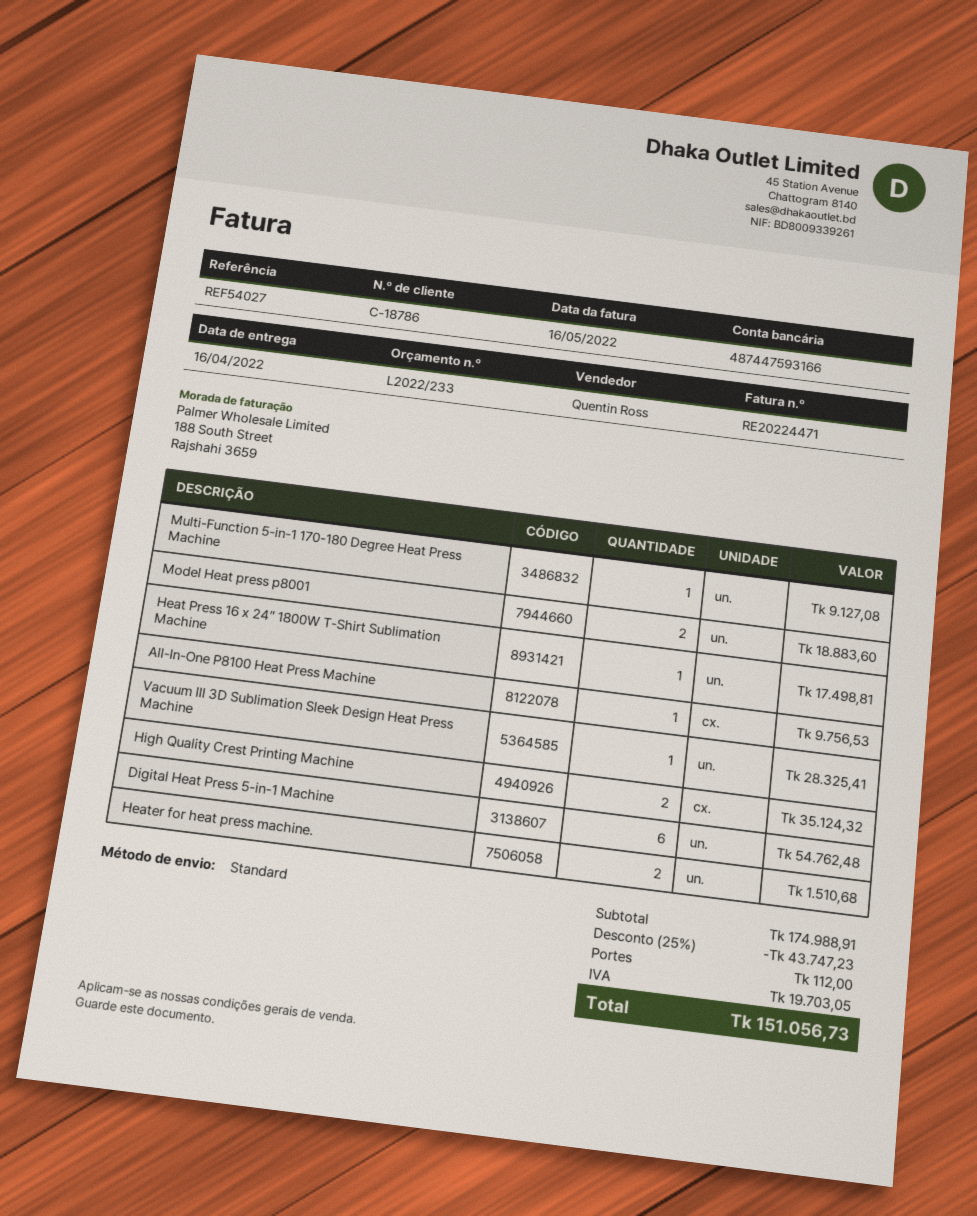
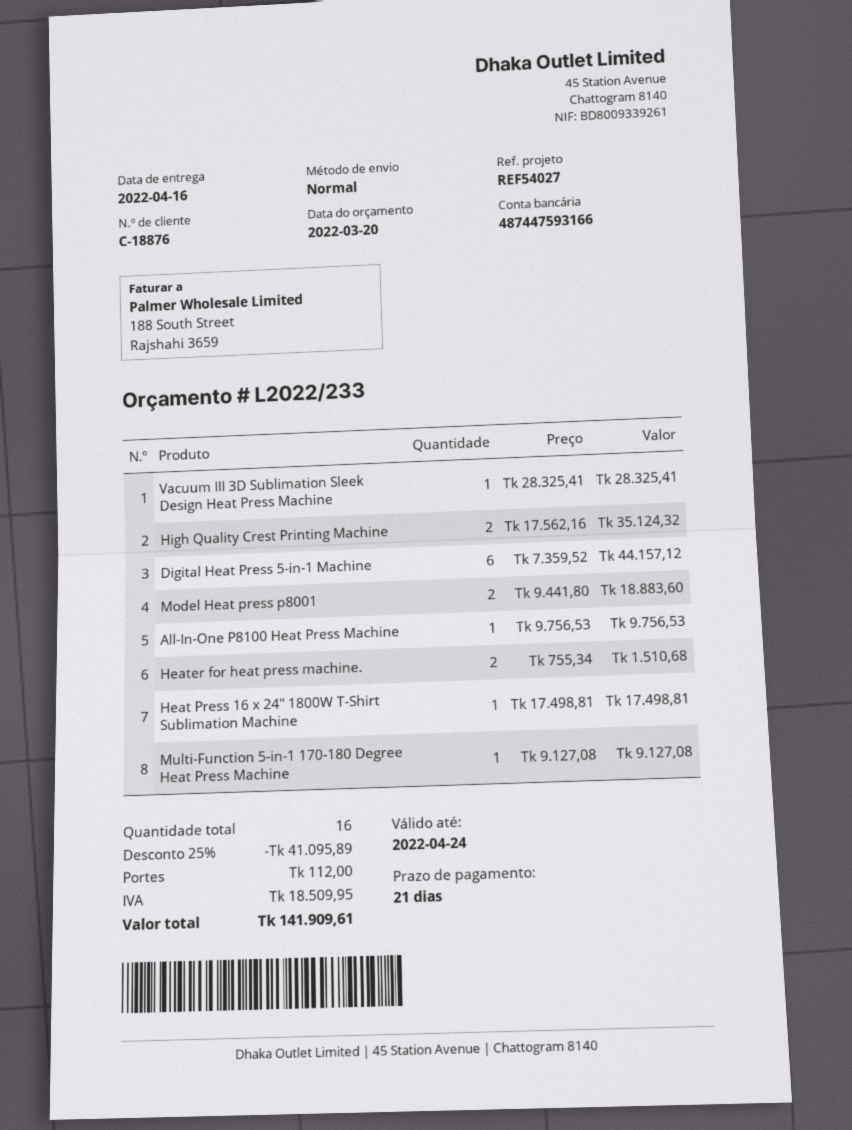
customer number: C-18786 -> C-18876
Digital Heat Press 5-in-1 Machine: 6 for 54762.48 -> 6 for 44157.12
discount: 25% = 43747.23 -> 25% = 41095.89
tax: 19703.05 -> 18509.95
total: 151056.73 -> 141909.61

